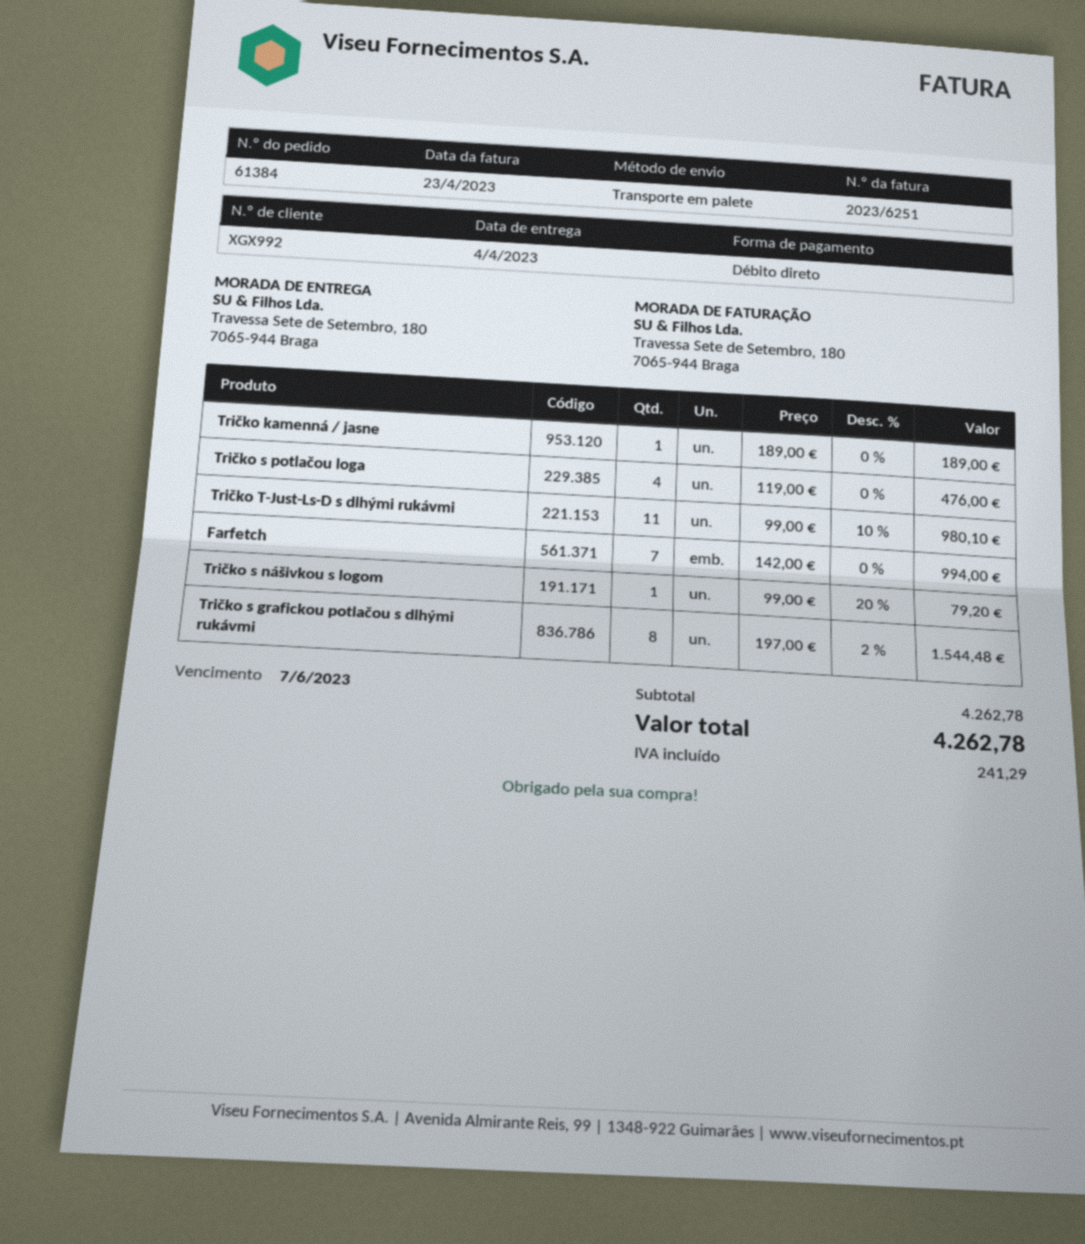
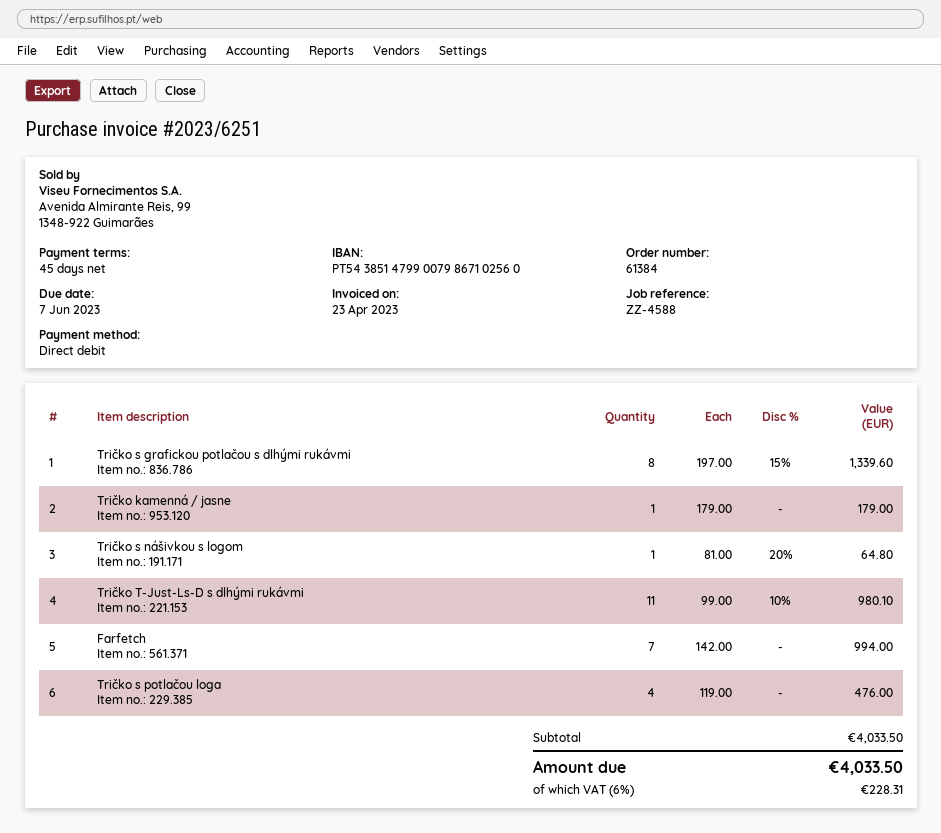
Tričko kamenná / jasne: 1 x 189.00 = 189.00 -> 1 x 179.00 = 179.00
Tričko s nášivkou s logom: 1 x 99.00 - 20% = 79.20 -> 1 x 81.00 - 20% = 64.80
Tričko s grafickou potlačou s dlhými rukávmi: 8 x 197.00 - 2% = 1544.48 -> 8 x 197.00 - 15% = 1339.60
subtotal: 4262.78 -> 4033.50
tax: 241.29 -> 228.31
total: 4262.78 -> 4033.50

